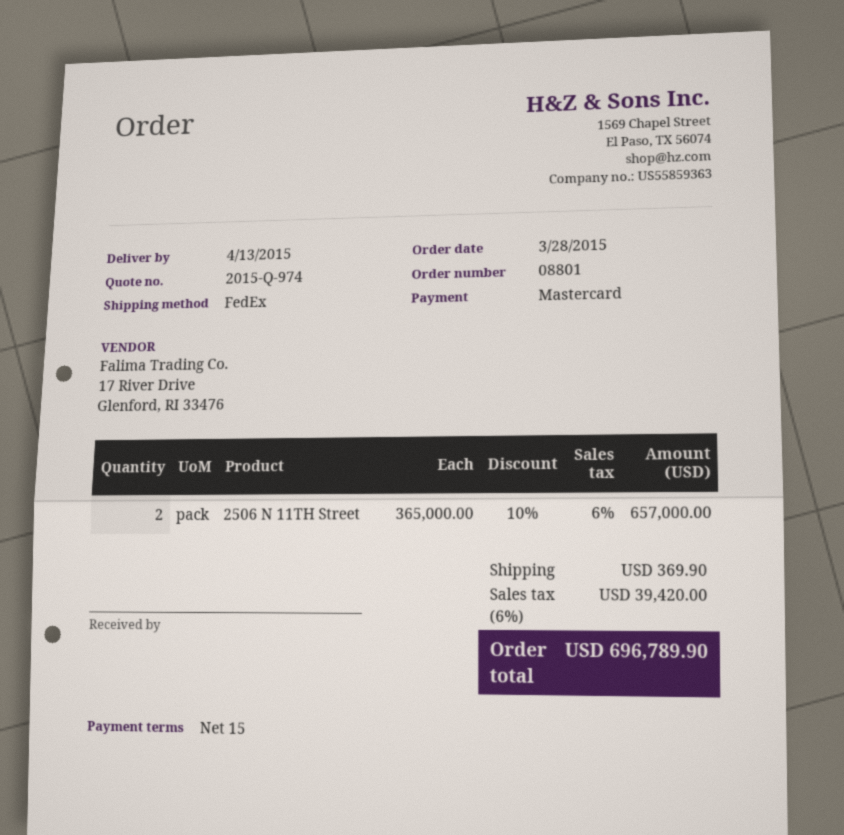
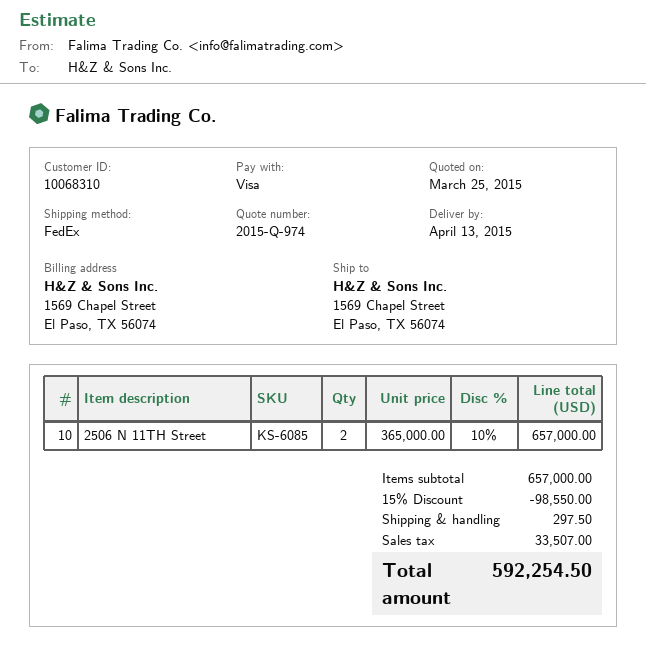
payment method: Mastercard -> Visa
discount: none -> 15% = 98550.00
shipping: 369.90 -> 297.50
tax: 39420.00 -> 33507.00
total: 696789.90 -> 592254.50

